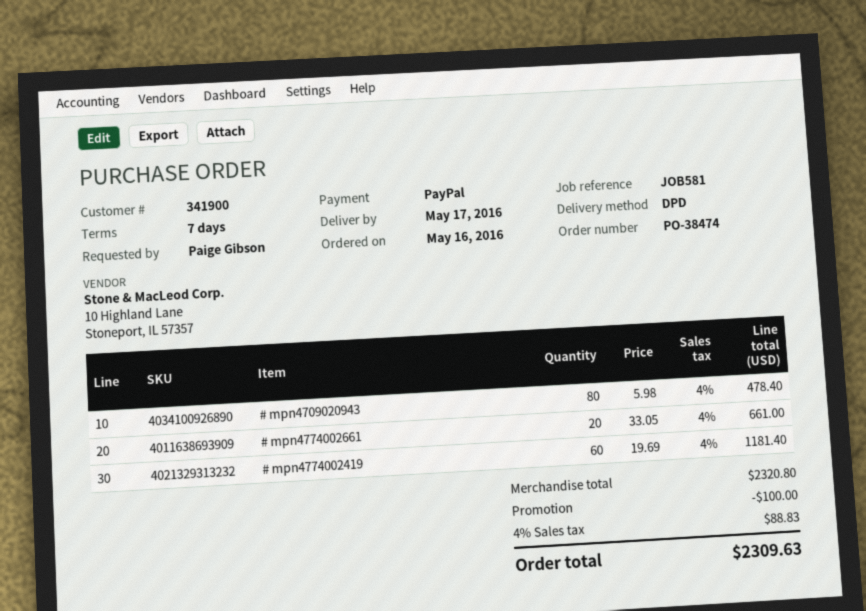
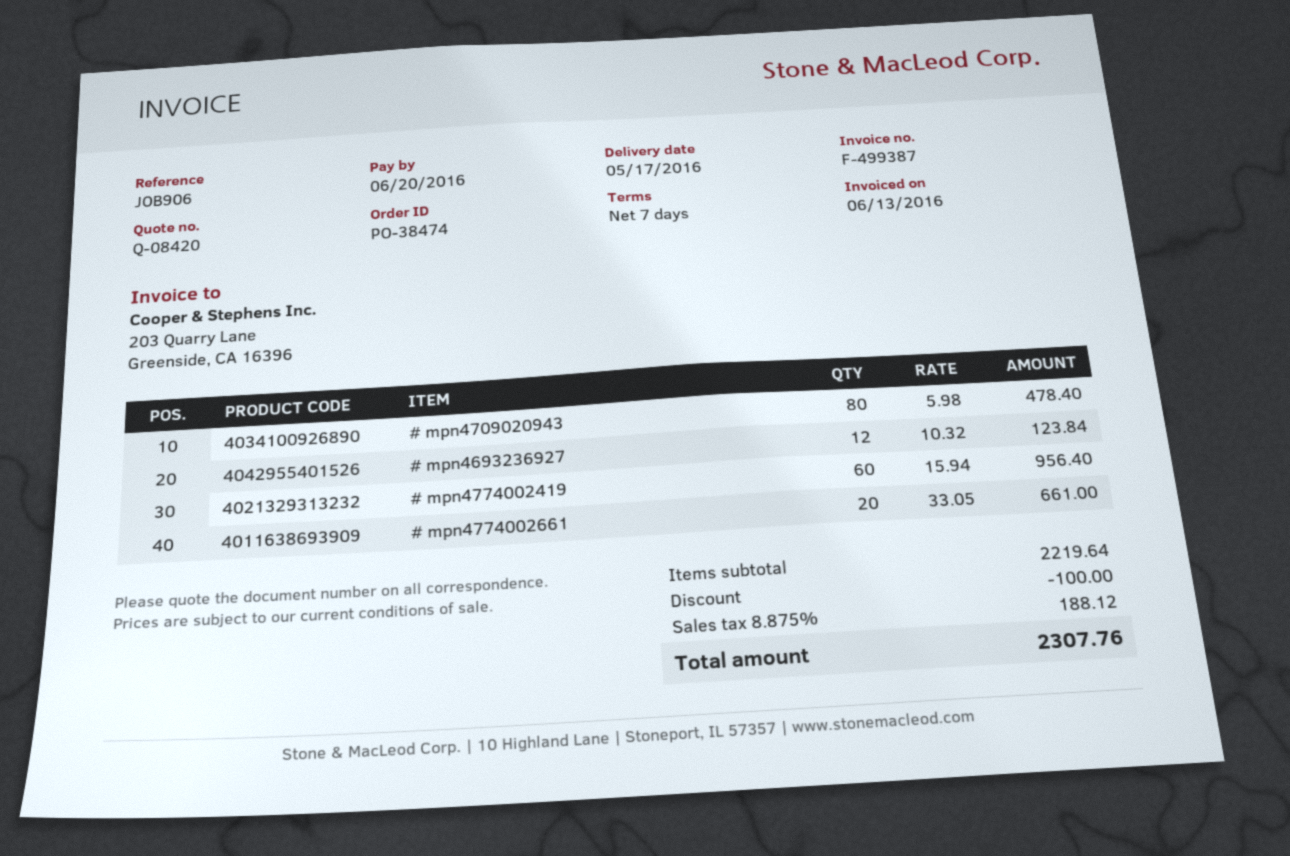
reference: JOB581 -> JOB906
# mpn4774002419: 60 x 19.69 = 1181.40 -> 60 x 15.94 = 956.40
# mpn4693236927: none -> 12 x 10.32 = 123.84
subtotal: 2320.80 -> 2219.64
tax: 4% = 88.83 -> 8.875% = 188.12
total: 2309.63 -> 2307.76

